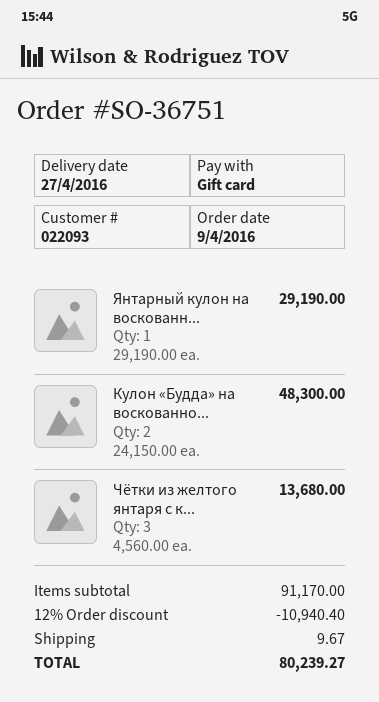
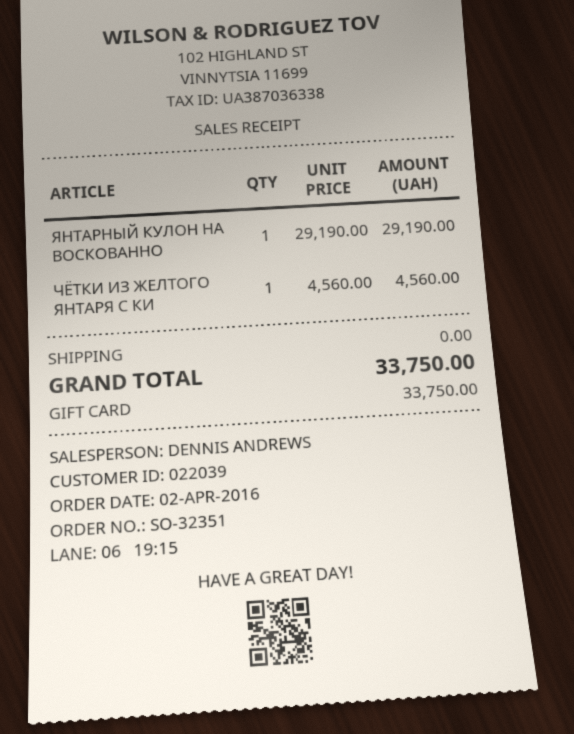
order number: SO-36751 -> SO-32351
order date: 2016-04-09 -> 2016-04-02
customer number: 022093 -> 022039
Кулон «Будда» на воскованно...: 2 x 24150.00 = 48300.00 -> none
Чётки из желтого янтаря с к...: 3 x 4560.00 = 13680.00 -> 1 x 4560.00 = 4560.00
discount: 12% = 10940.40 -> none
shipping: 9.67 -> 0.00
total: 80239.27 -> 33750.00

